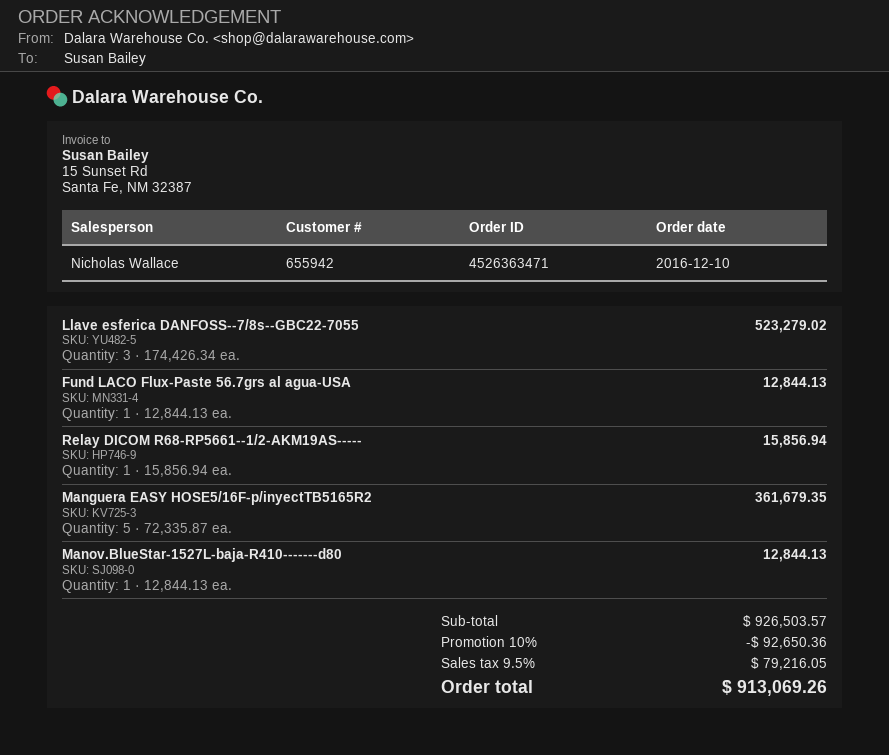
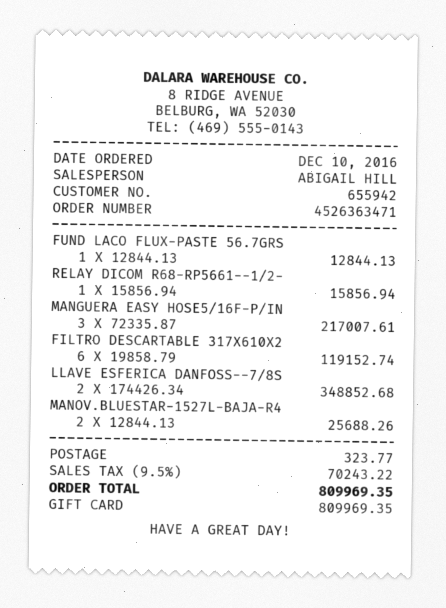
sales rep: Nicholas Wallace -> ABIGAIL HILL
Llave esferica DANFOSS--7/8s--GBC22-7055: 3 x 174426.34 = 523279.02 -> 2 x 174426.34 = 348852.68
Manguera EASY HOSE5/16F-p/inyectTB5165R2: 5 x 72335.87 = 361679.35 -> 3 x 72335.87 = 217007.61
Manov.BlueStar-1527L-baja-R410-------d80: 1 x 12844.13 = 12844.13 -> 2 x 12844.13 = 25688.26
FILTRO DESCARTABLE 317X610X2: none -> 6 x 19858.79 = 119152.74
discount: 10% = 92650.36 -> none
shipping: none -> 323.77
tax: 9.5% = 79216.05 -> 9.5% = 70243.22
total: 913069.26 -> 809969.35

